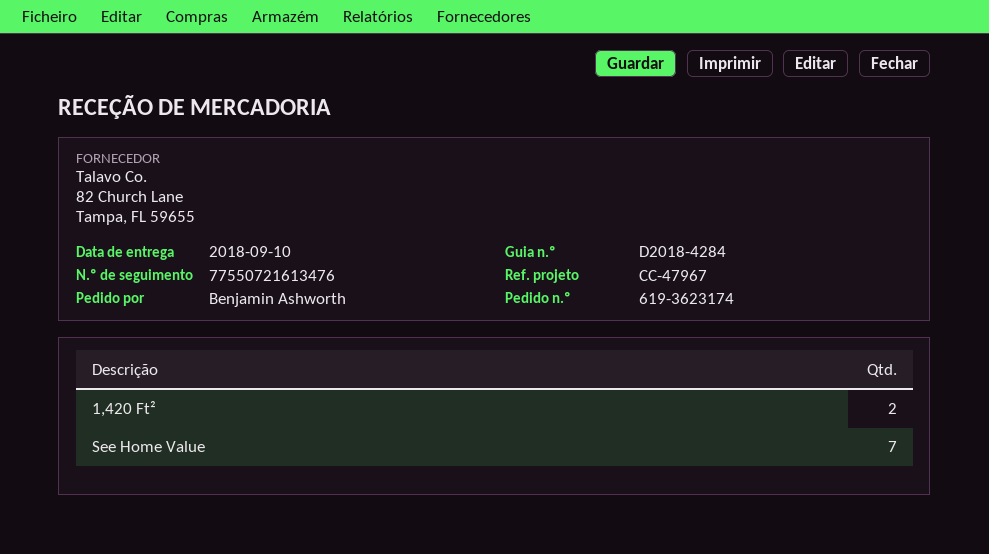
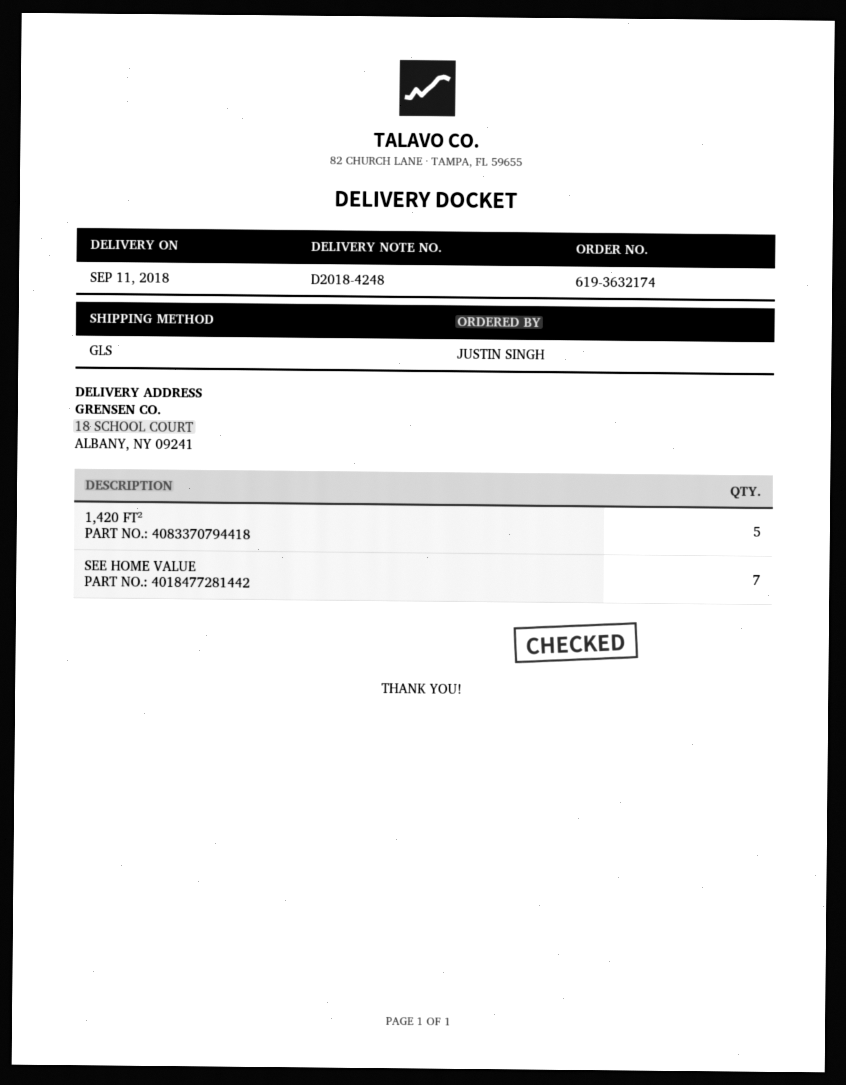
order number: 619-3623174 -> 619-3632174
delivery note number: D2018-4284 -> D2018-4248
delivery date: 2018-09-10 -> 2018-09-11
ordered by: Benjamin Ashworth -> JUSTIN SINGH
1,420 Ft²: 2 -> 5

